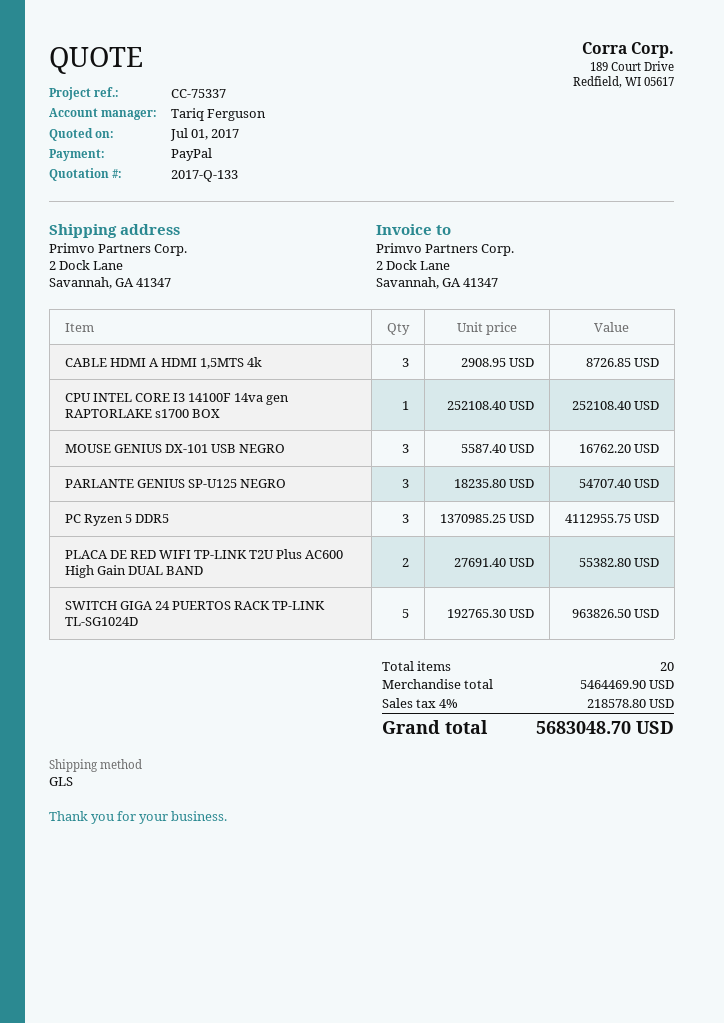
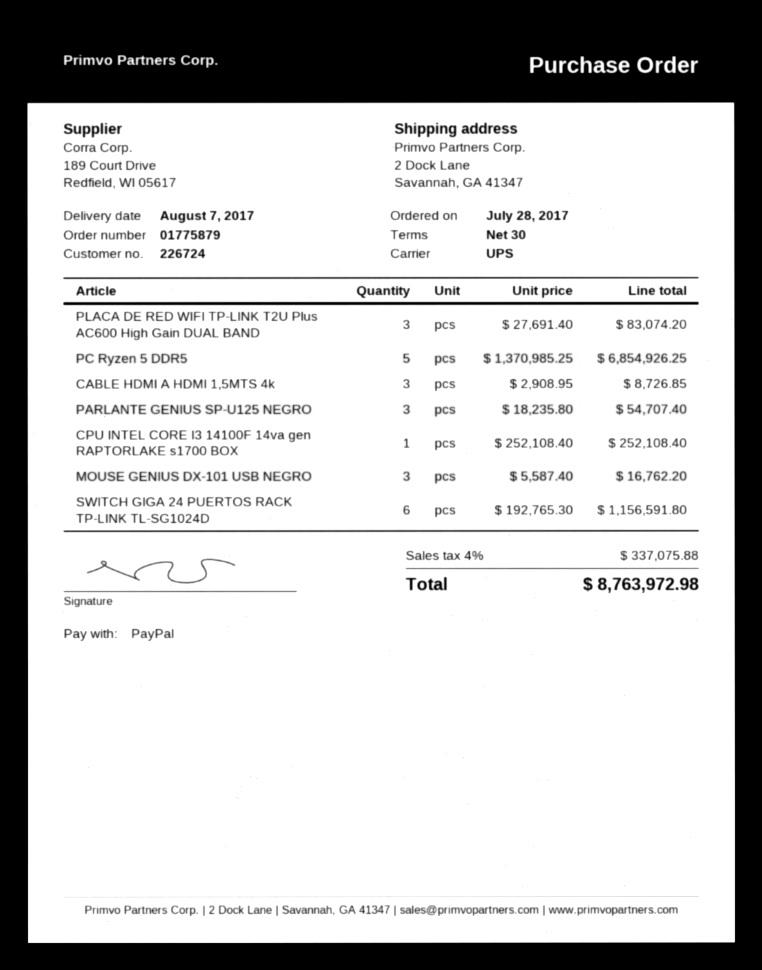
shipping method: GLS -> UPS
PC Ryzen 5 DDR5: 3 x 1370985.25 = 4112955.75 -> 5 x 1370985.25 = 6854926.25
PLACA DE RED WIFI TP-LINK T2U Plus AC600 High Gain DUAL BAND: 2 x 27691.40 = 55382.80 -> 3 x 27691.40 = 83074.20
SWITCH GIGA 24 PUERTOS RACK TP-LINK TL-SG1024D: 5 x 192765.30 = 963826.50 -> 6 x 192765.30 = 1156591.80
tax: 4% = 218578.80 -> 4% = 337075.88
total: 5683048.70 -> 8763972.98

